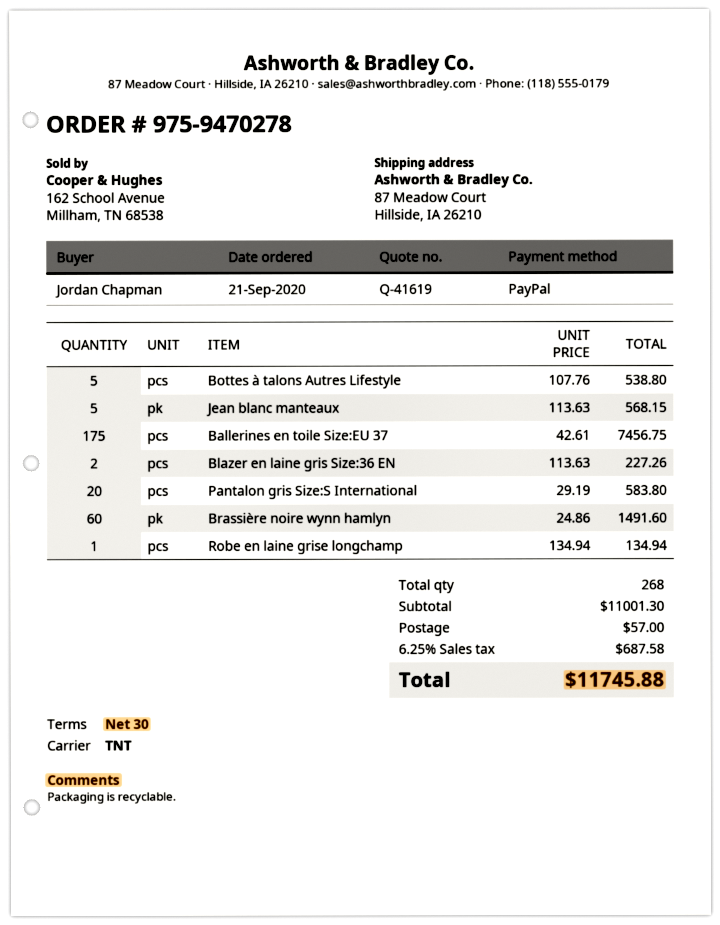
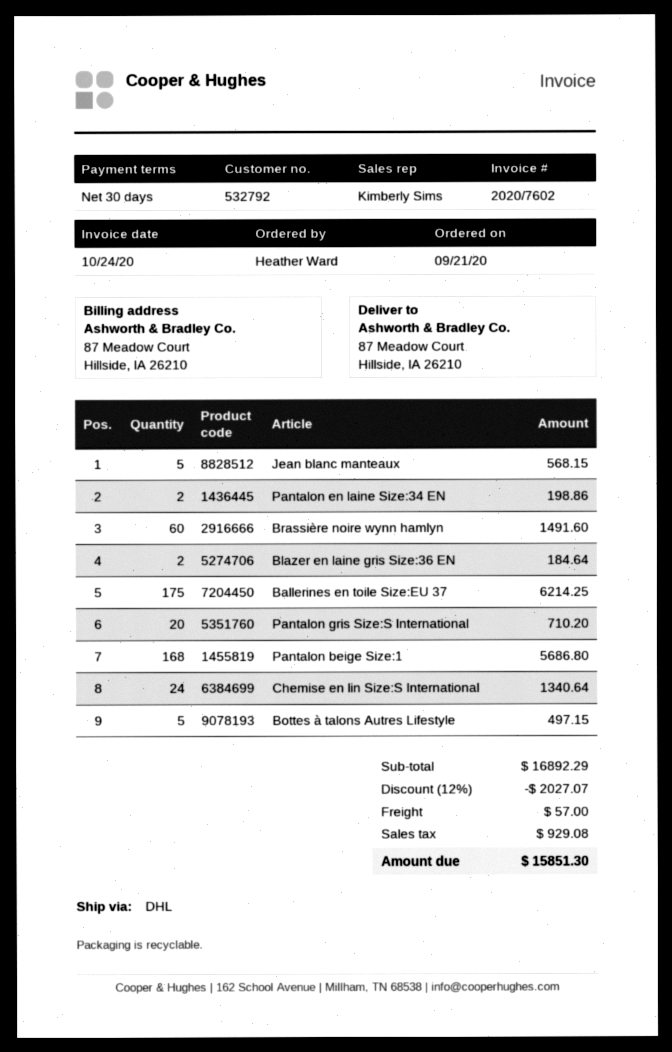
ordered by: Jordan Chapman -> Heather Ward
shipping method: TNT -> DHL
Bottes à talons Autres Lifestyle: 5 for 538.80 -> 5 for 497.15
Ballerines en toile Size:EU 37: 175 for 7456.75 -> 175 for 6214.25
Blazer en laine gris Size:36 EN: 2 for 227.26 -> 2 for 184.64
Pantalon gris Size:S International: 20 for 583.80 -> 20 for 710.20
Robe en laine grise longchamp: 1 for 134.94 -> none
Pantalon en laine Size:34 EN: none -> 2 for 198.86
Pantalon beige Size:1: none -> 168 for 5686.80
Chemise en lin Size:S International: none -> 24 for 1340.64
subtotal: 11001.30 -> 16892.29
discount: none -> 12% = 2027.07
tax: 687.58 -> 929.08
total: 11745.88 -> 15851.30

